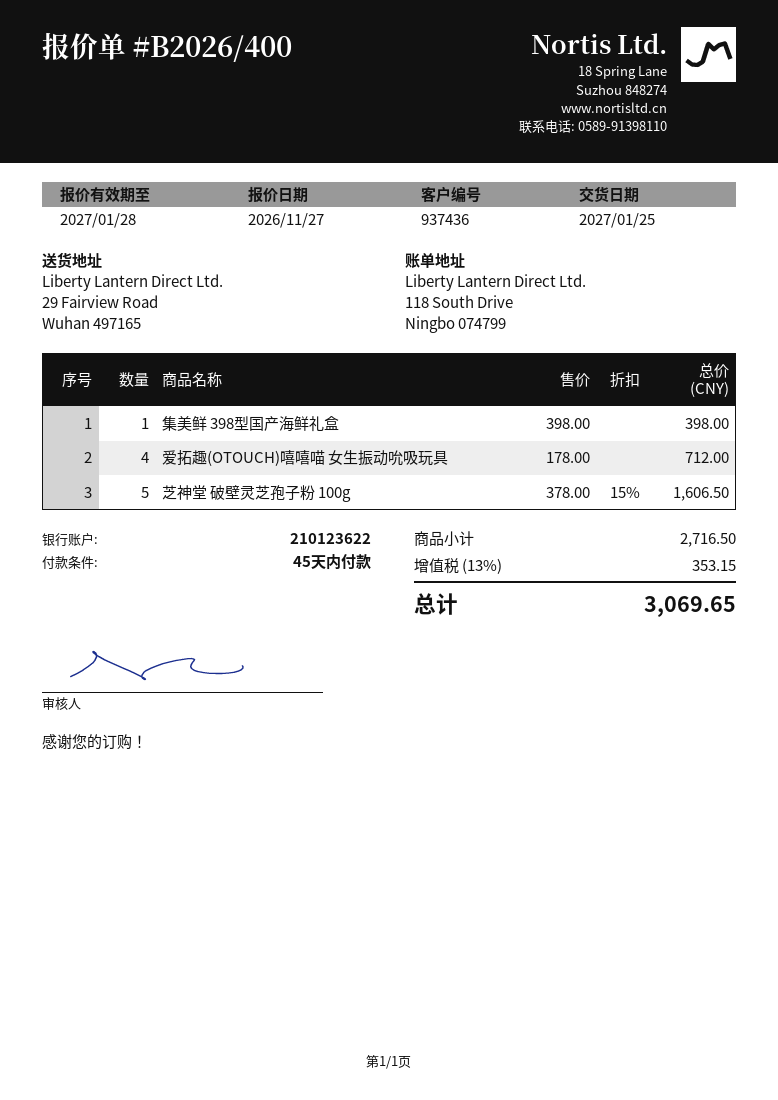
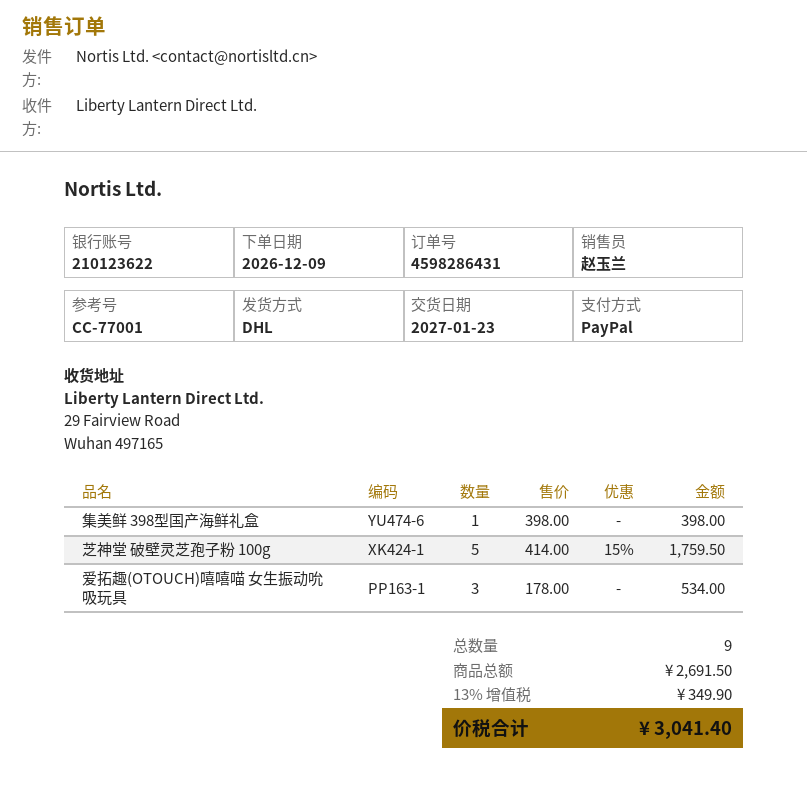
delivery date: 2027-01-25 -> 2027-01-23
爱拓趣(OTOUCH)嘻嘻喵 女生振动吮吸玩具: 4 x 178.00 = 712.00 -> 3 x 178.00 = 534.00
芝神堂 破壁灵芝孢子粉 100g: 5 x 378.00 - 15% = 1606.50 -> 5 x 414.00 - 15% = 1759.50
subtotal: 2716.50 -> 2691.50
tax: 13% = 353.15 -> 13% = 349.90
total: 3069.65 -> 3041.40

